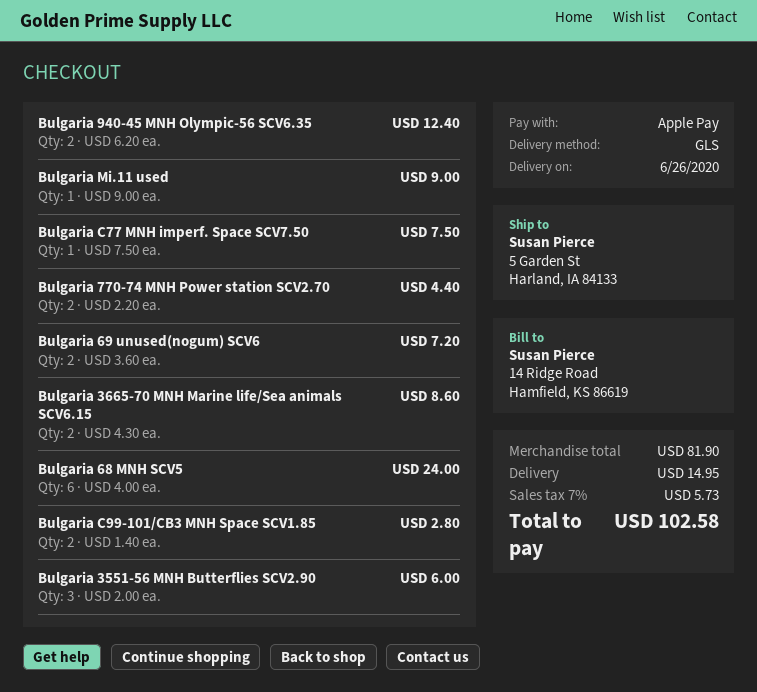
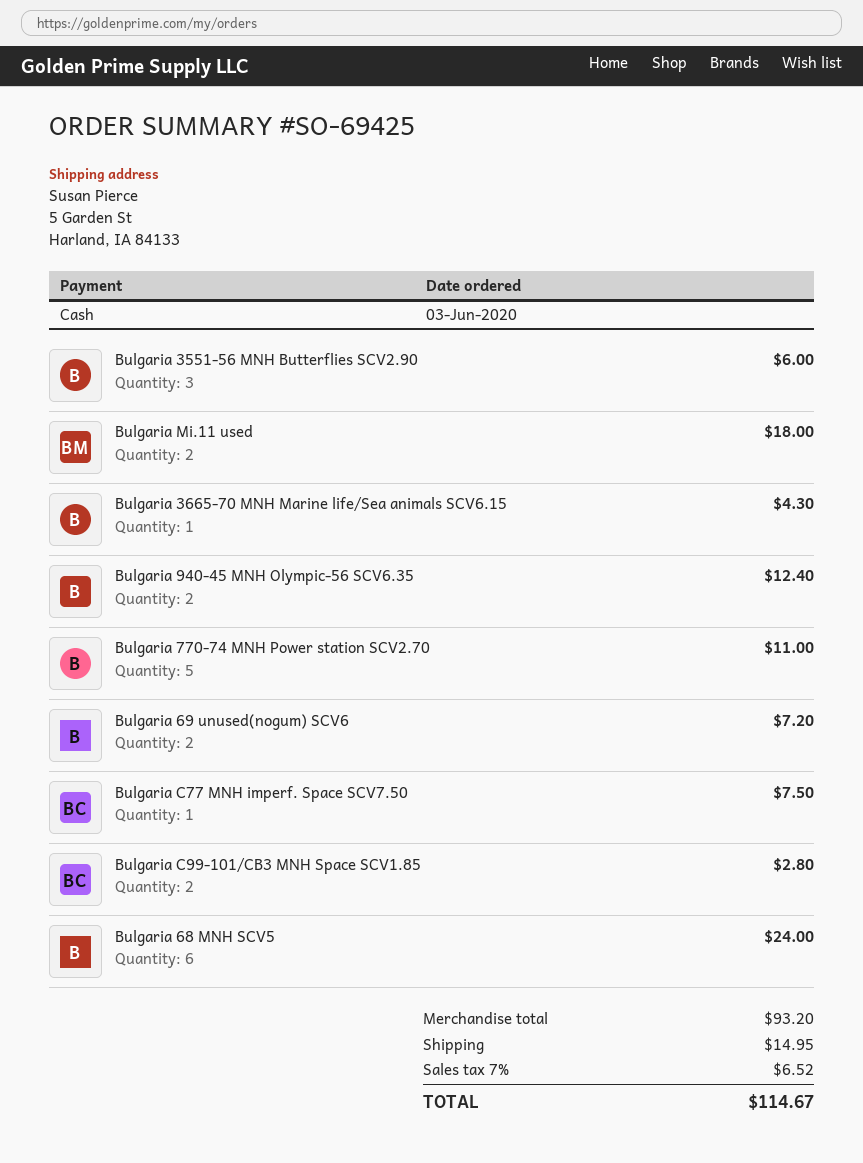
payment method: Apple Pay -> cash
Bulgaria Mi.11 used: 1 for 9.00 -> 2 for 18.00
Bulgaria 770-74 MNH Power station SCV2.70: 2 for 4.40 -> 5 for 11.00
Bulgaria 3665-70 MNH Marine life/Sea animals SCV6.15: 2 for 8.60 -> 1 for 4.30
subtotal: 81.90 -> 93.20
tax: 7% = 5.73 -> 7% = 6.52
total: 102.58 -> 114.67

